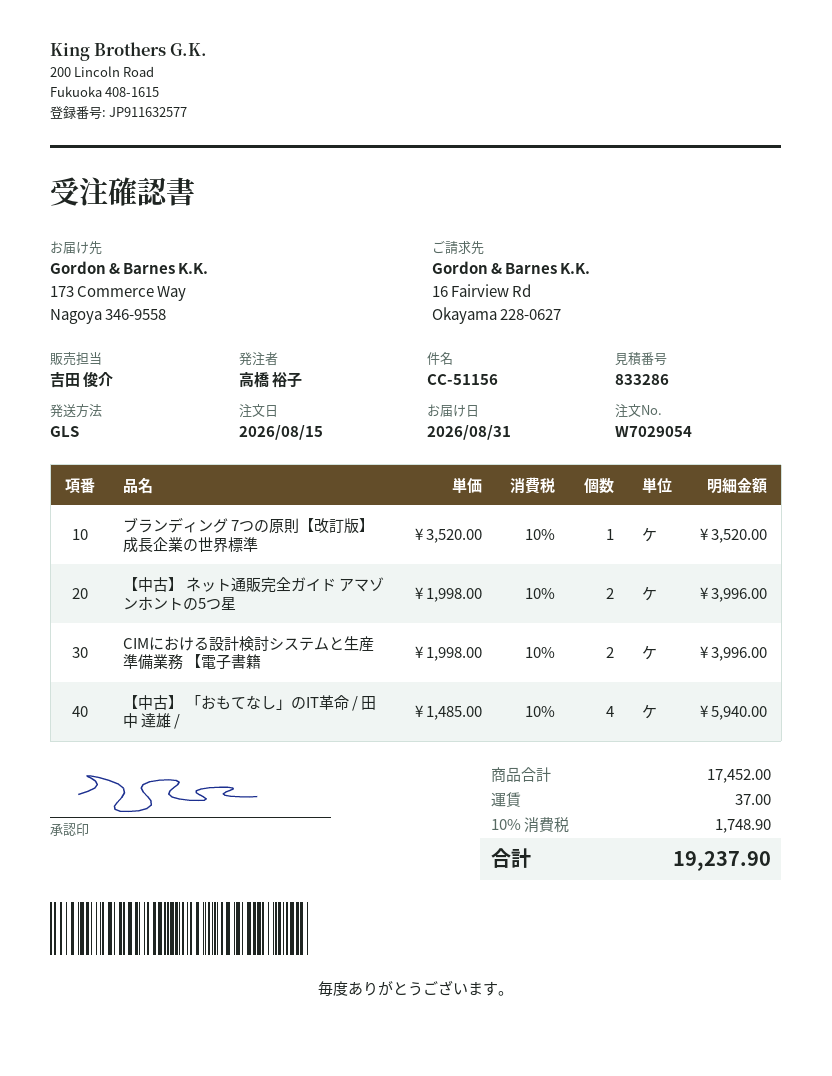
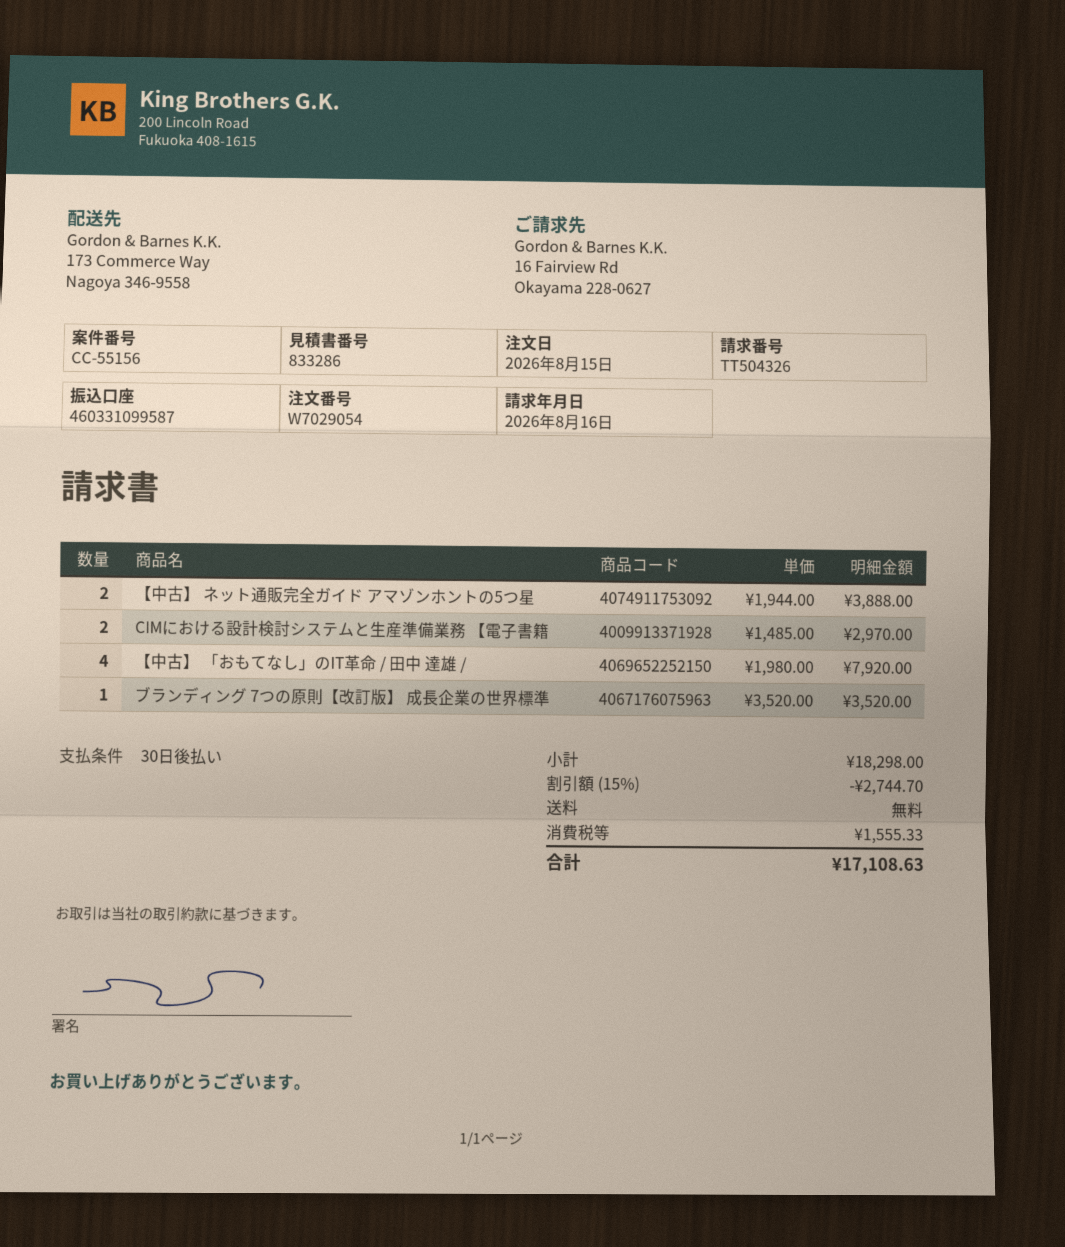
reference: CC-51156 -> CC-55156
【中古】 ネット通販完全ガイド アマゾンホントの5つ星: 2 x 1998.00 = 3996.00 -> 2 x 1944.00 = 3888.00
CIMにおける設計検討システムと生産準備業務 【電子書籍: 2 x 1998.00 = 3996.00 -> 2 x 1485.00 = 2970.00
【中古】 「おもてなし」のIT革命 / 田中 達雄 /: 4 x 1485.00 = 5940.00 -> 4 x 1980.00 = 7920.00
subtotal: 17452.00 -> 18298.00
discount: none -> 15% = 2744.70
shipping: 37.00 -> 0.00
tax: 1748.90 -> 1555.33
total: 19237.90 -> 17108.63

